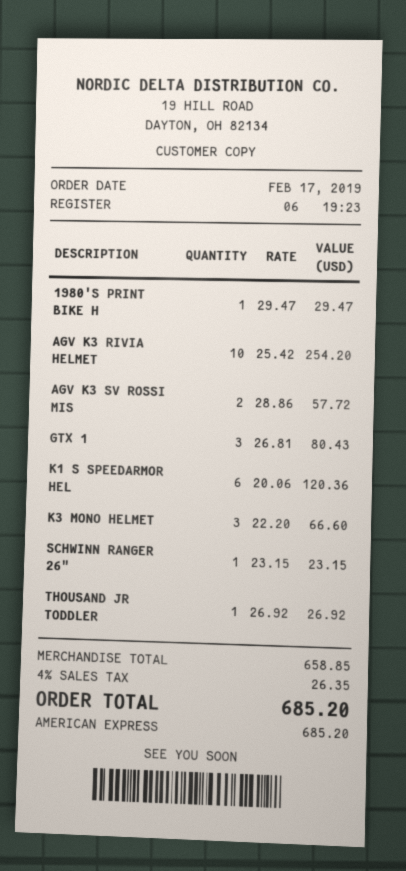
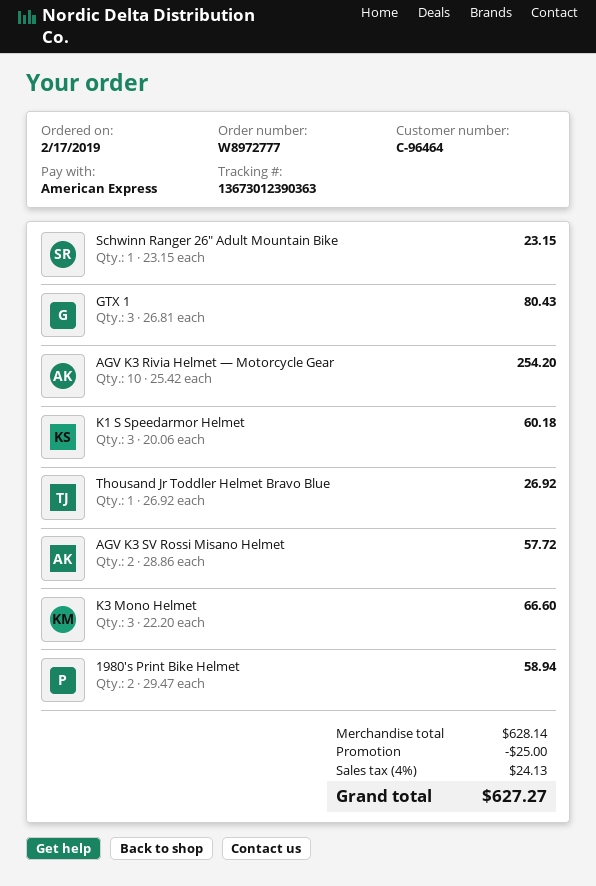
1980'S PRINT BIKE H: 1 x 29.47 = 29.47 -> 2 x 29.47 = 58.94
K1 S SPEEDARMOR HEL: 6 x 20.06 = 120.36 -> 3 x 20.06 = 60.18
subtotal: 658.85 -> 628.14
discount: none -> 25.00
tax: 4% = 26.35 -> 4% = 24.13
total: 685.20 -> 627.27

